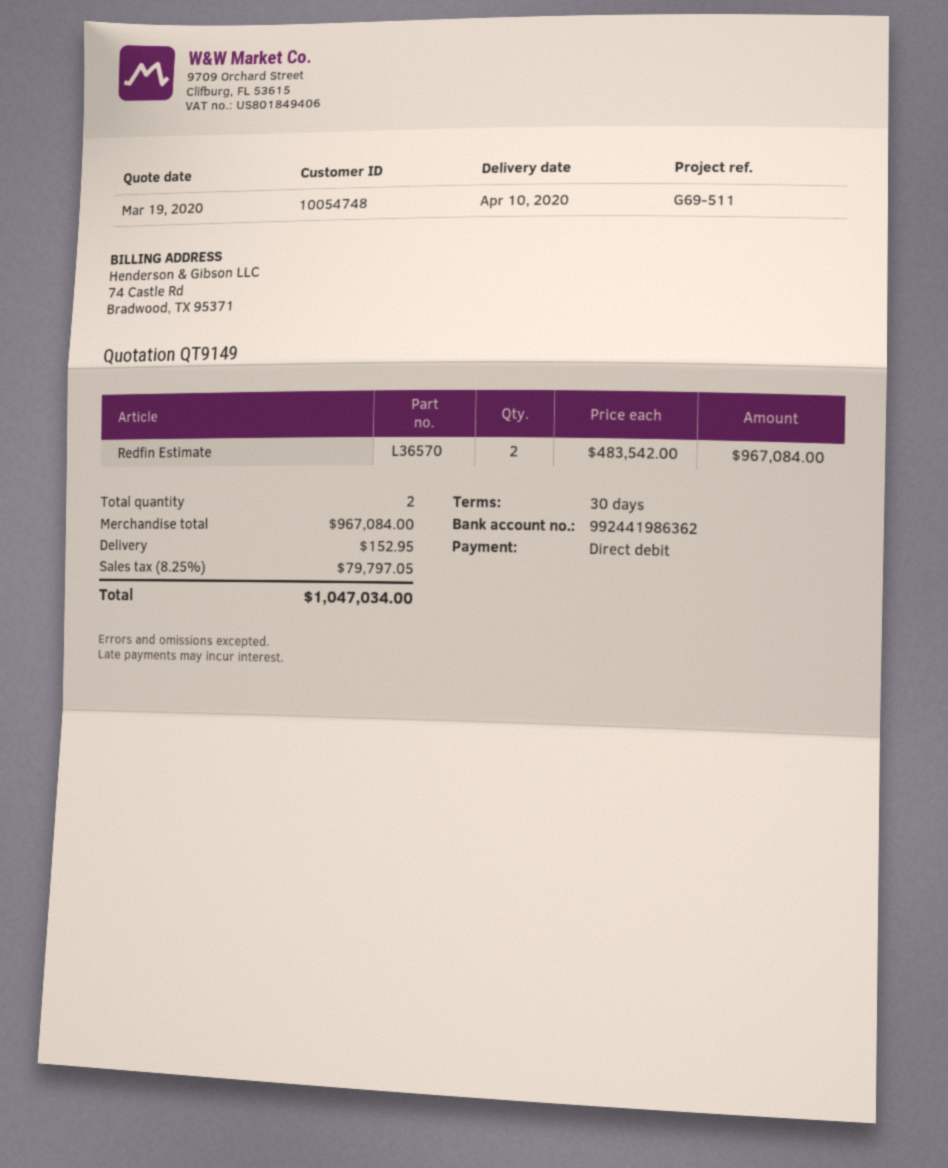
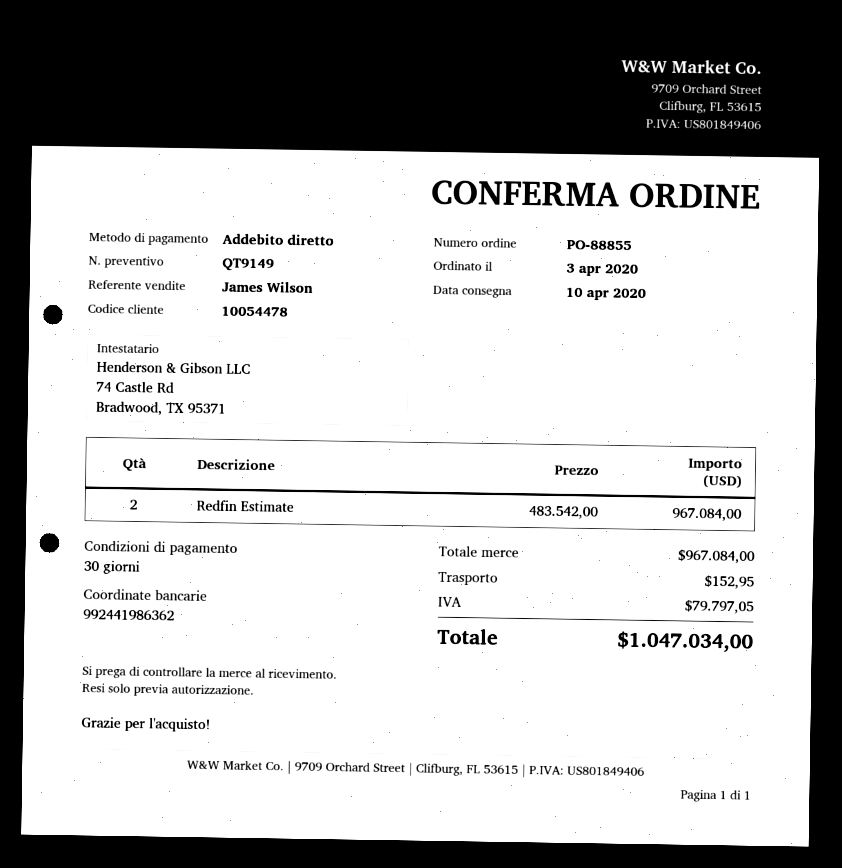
customer number: 10054748 -> 10054478

